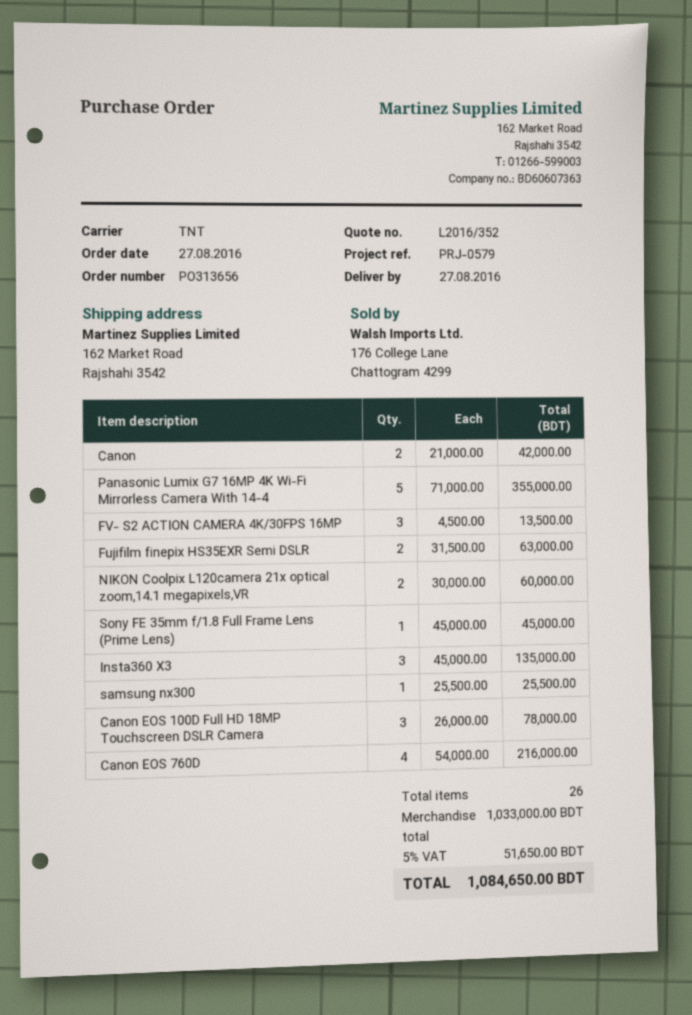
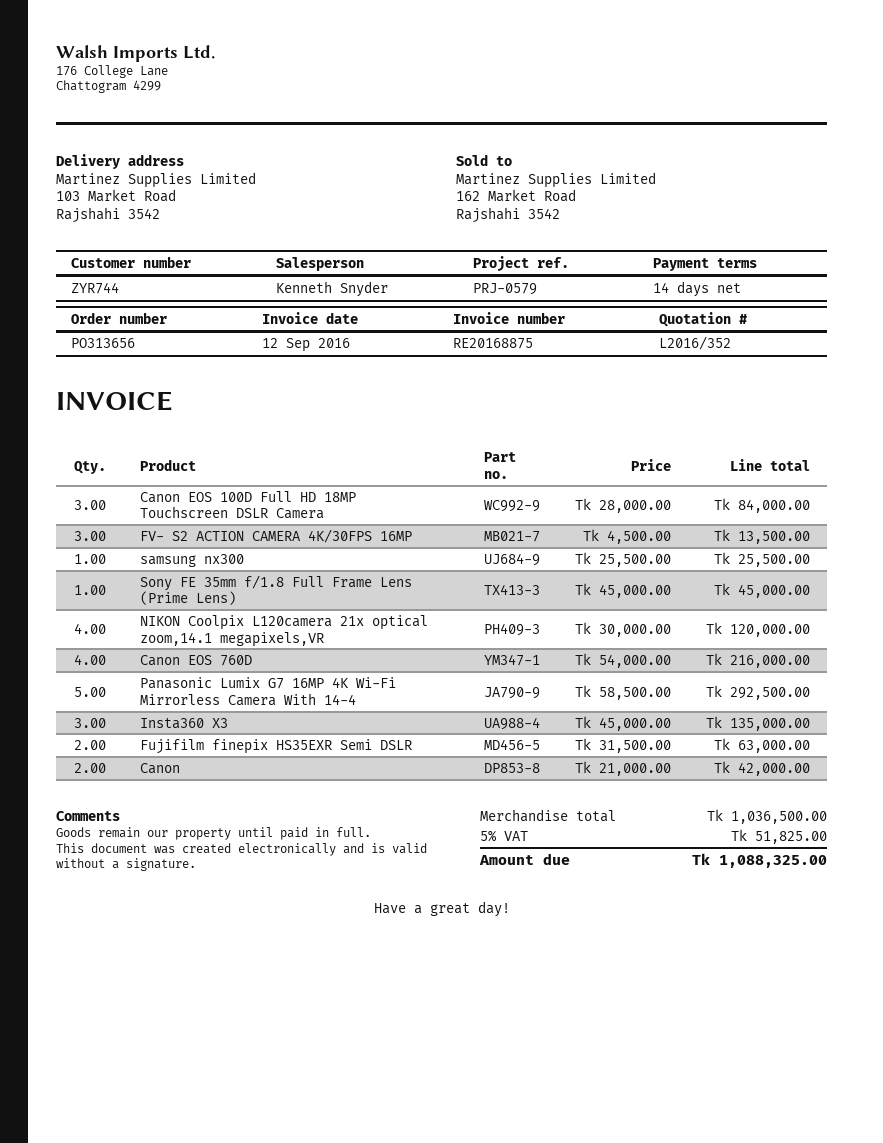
ship to: 162 Market Road, Rajshahi 3542 -> 103 Market Road, Rajshahi 3542
Panasonic Lumix G7 16MP 4K Wi-Fi Mirrorless Camera With 14-4: 5 x 71000.00 = 355000.00 -> 5 x 58500.00 = 292500.00
NIKON Coolpix L120camera 21x optical zoom,14.1 megapixels,VR: 2 x 30000.00 = 60000.00 -> 4 x 30000.00 = 120000.00
Canon EOS 100D Full HD 18MP Touchscreen DSLR Camera: 3 x 26000.00 = 78000.00 -> 3 x 28000.00 = 84000.00
subtotal: 1033000.00 -> 1036500.00
tax: 5% = 51650.00 -> 5% = 51825.00
total: 1084650.00 -> 1088325.00

